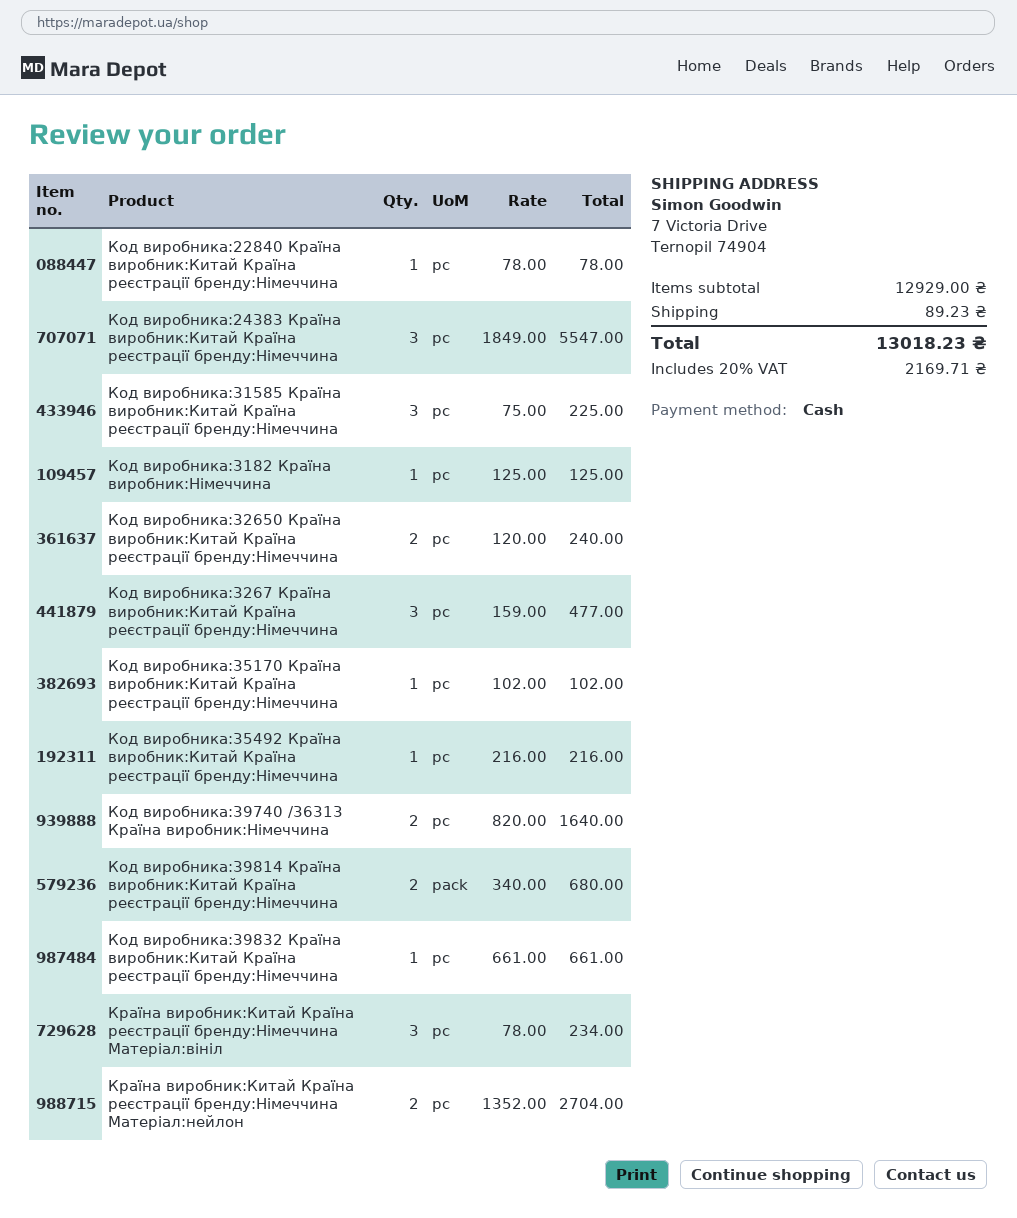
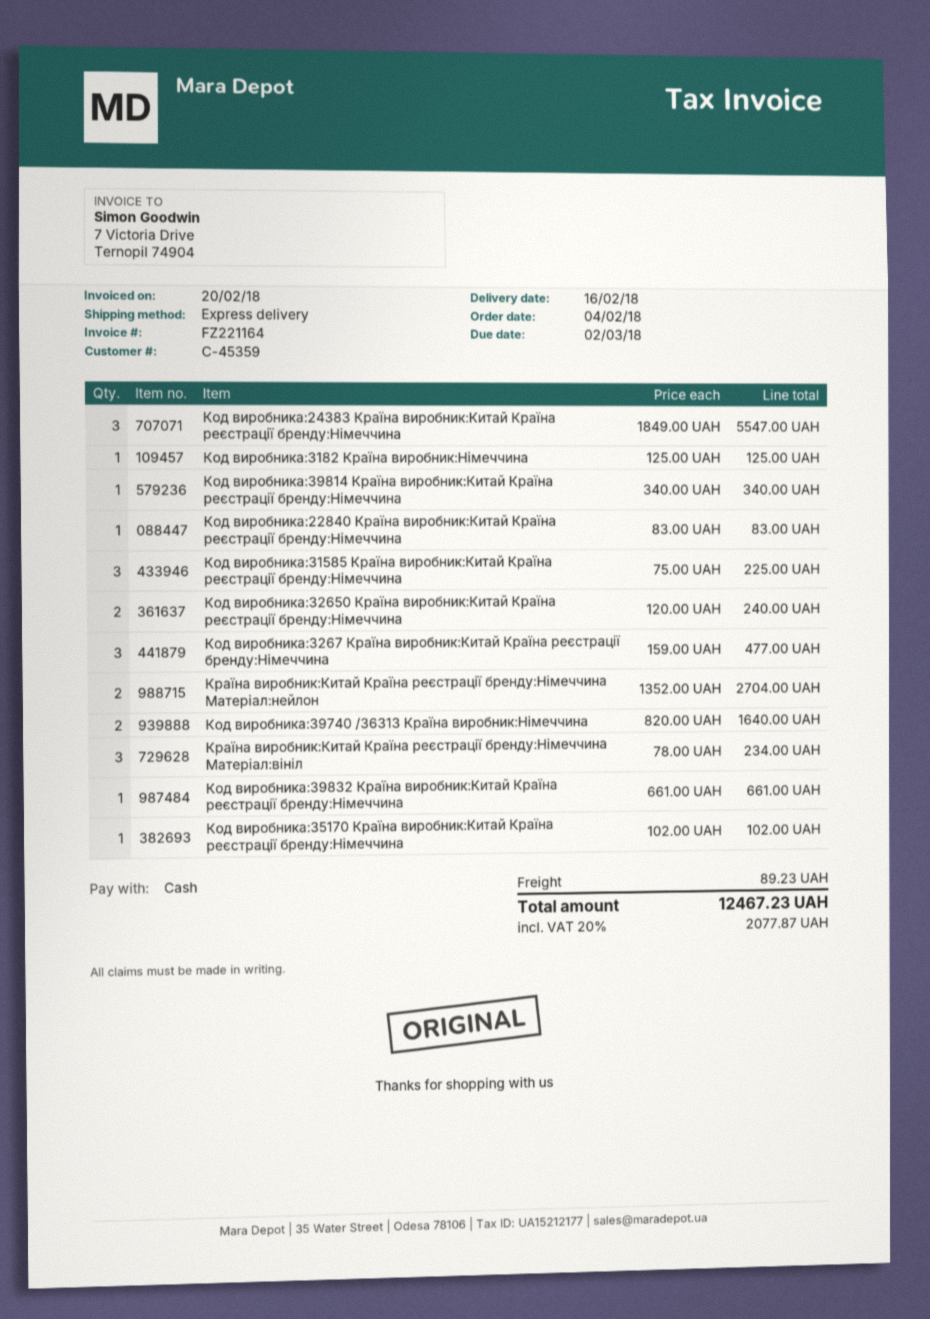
Код виробника:22840 Країна виробник:Китай Країна реєстрації бренду:Німеччина: 1 x 78.00 = 78.00 -> 1 x 83.00 = 83.00
Код виробника:35492 Країна виробник:Китай Країна реєстрації бренду:Німеччина: 1 x 216.00 = 216.00 -> none
Код виробника:39814 Країна виробник:Китай Країна реєстрації бренду:Німеччина: 2 x 340.00 = 680.00 -> 1 x 340.00 = 340.00
tax: 20% = 2169.71 -> 20% = 2077.87
total: 13018.23 -> 12467.23

